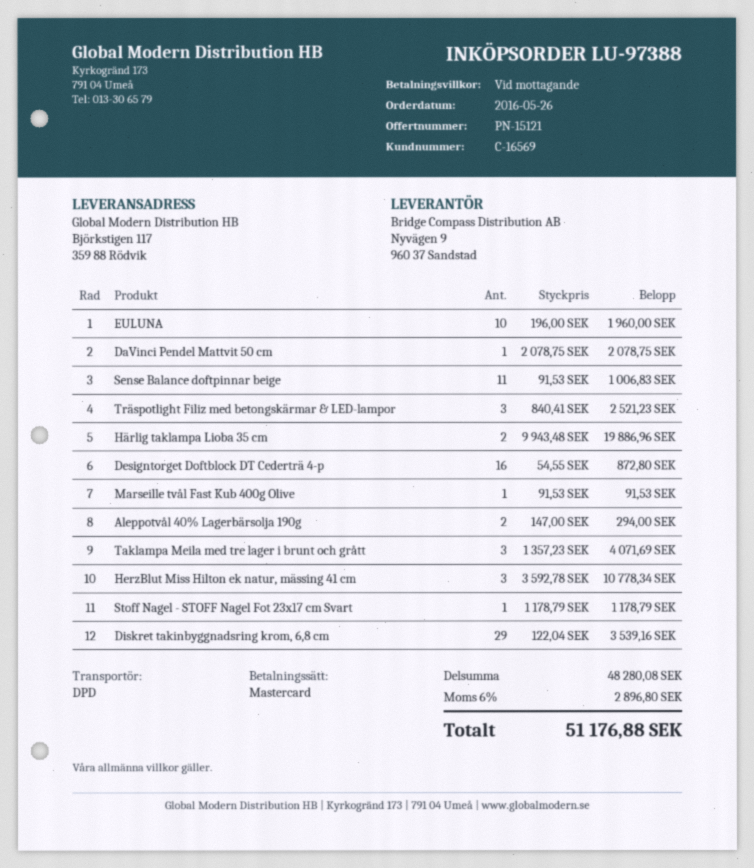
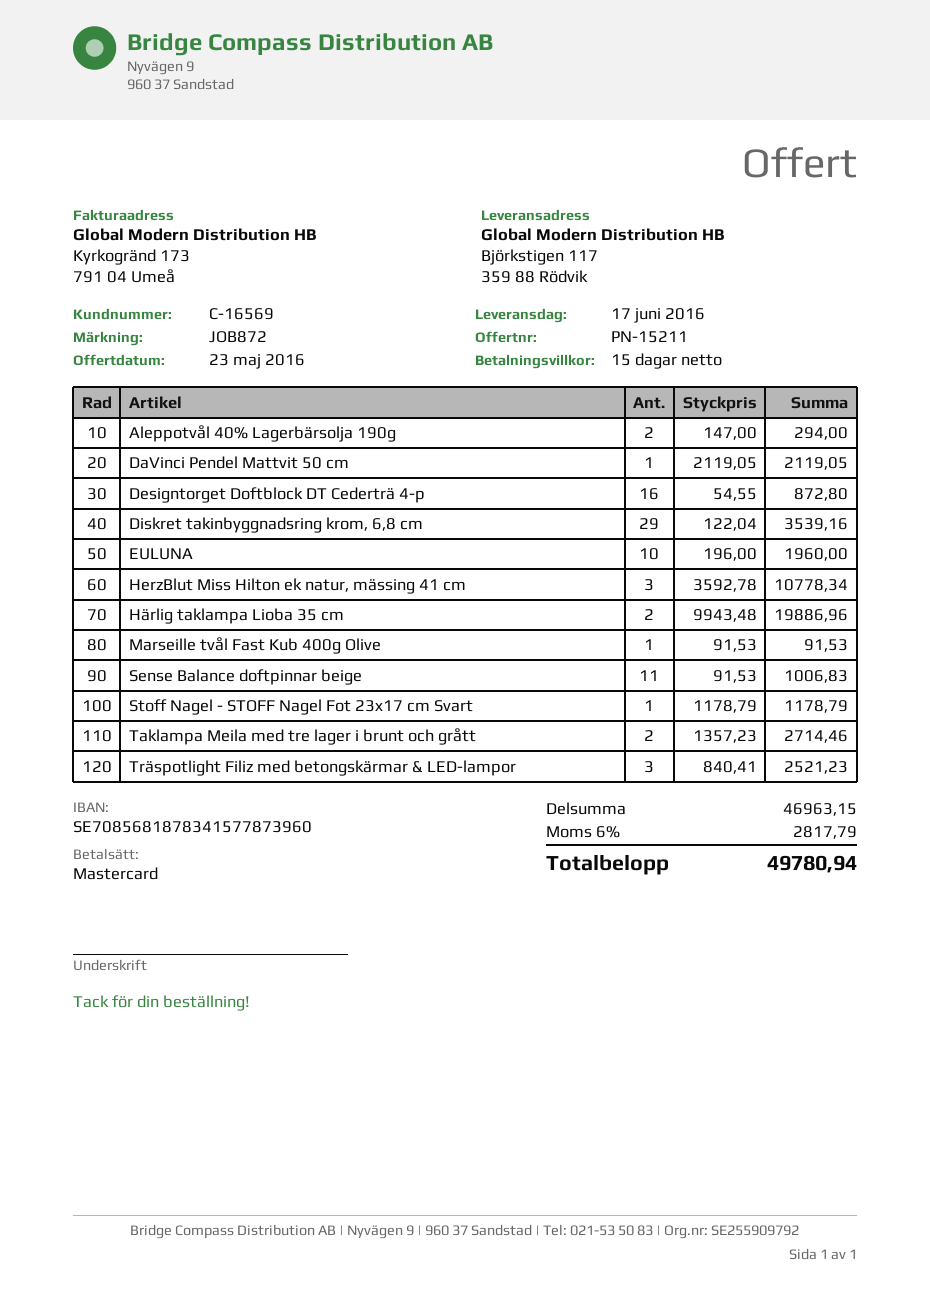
quote number: PN-15121 -> PN-15211
payment terms: on receipt -> 15 days
DaVinci Pendel Mattvit 50 cm: 1 x 2078.75 = 2078.75 -> 1 x 2119.05 = 2119.05
Taklampa Meila med tre lager i brunt och grått: 3 x 1357.23 = 4071.69 -> 2 x 1357.23 = 2714.46
subtotal: 48280.08 -> 46963.15
tax: 6% = 2896.80 -> 6% = 2817.79
total: 51176.88 -> 49780.94

